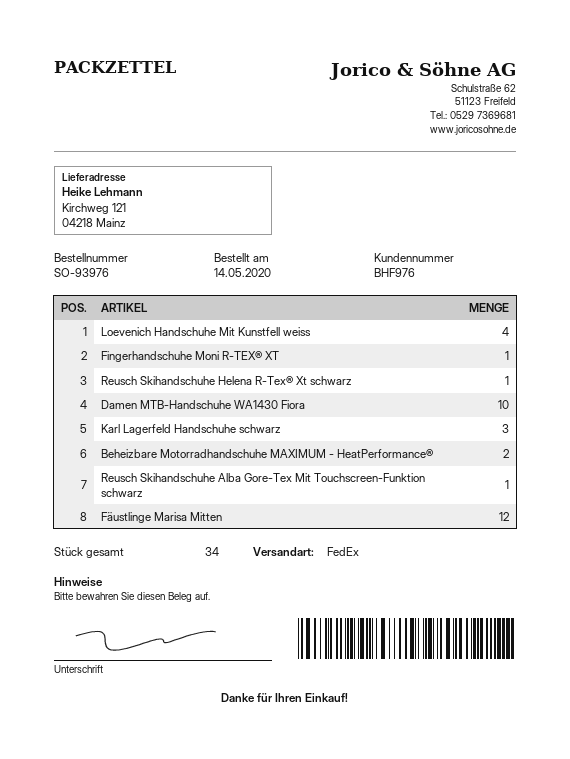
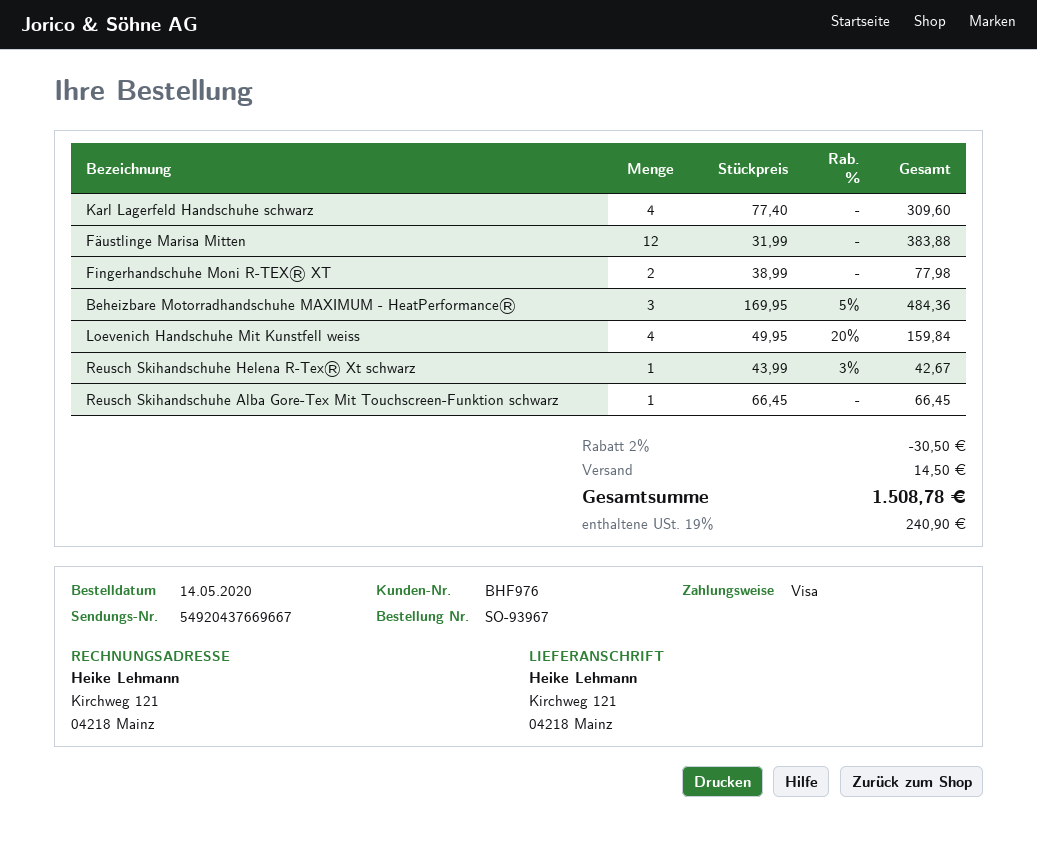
order number: SO-93976 -> SO-93967
Fingerhandschuhe Moni R-TEX® XT: 1 -> 2
Damen MTB-Handschuhe WA1430 Fiora: 10 -> none
Karl Lagerfeld Handschuhe schwarz: 3 -> 4
Beheizbare Motorradhandschuhe MAXIMUM - HeatPerformance®: 2 -> 3

